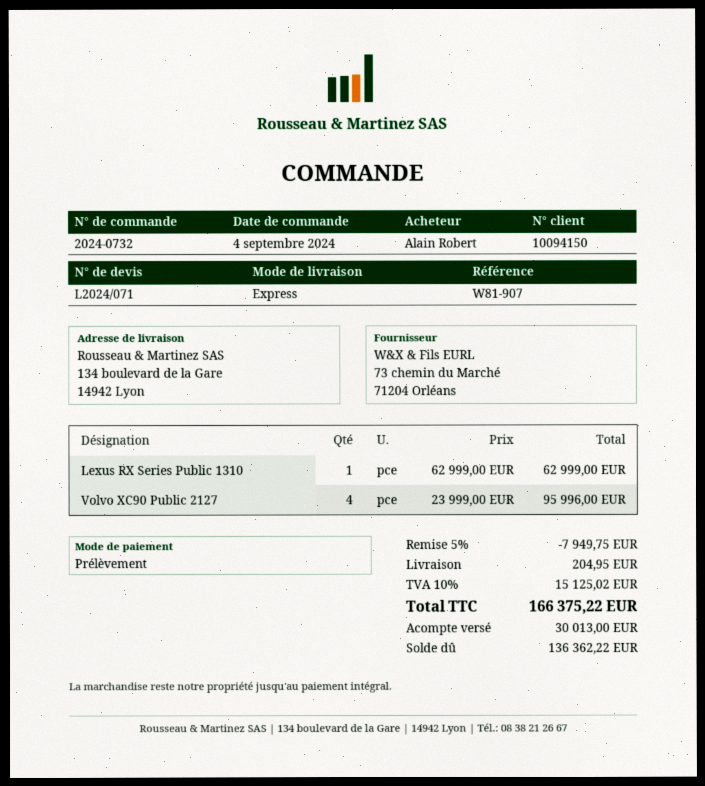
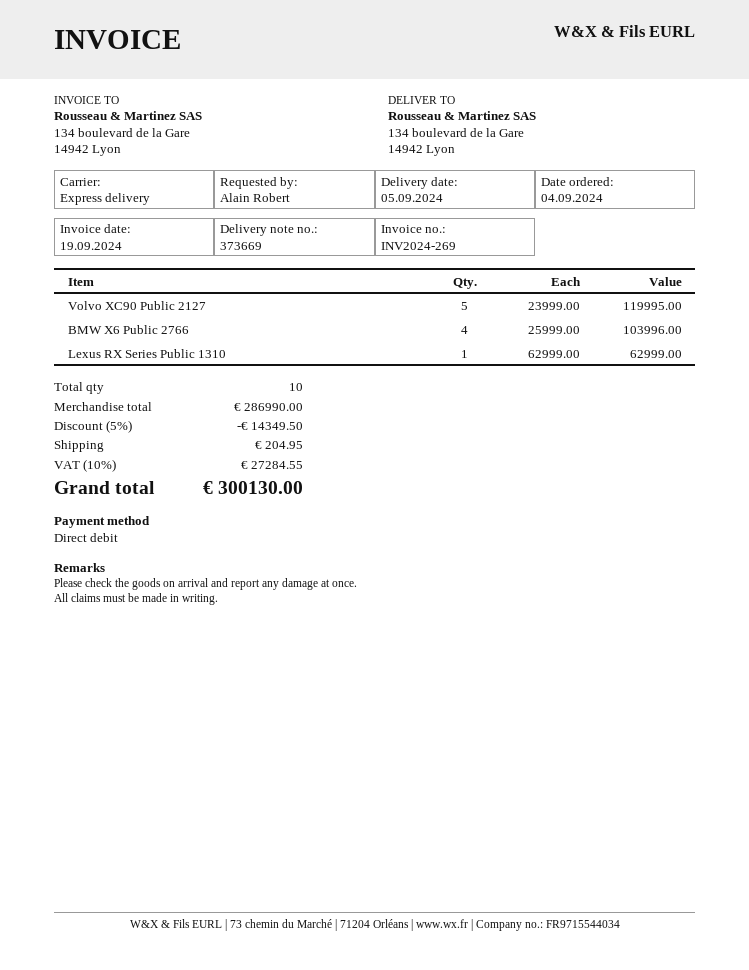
Volvo XC90 Public 2127: 4 x 23999.00 = 95996.00 -> 5 x 23999.00 = 119995.00
BMW X6 Public 2766: none -> 4 x 25999.00 = 103996.00
discount: 5% = 7949.75 -> 5% = 14349.50
tax: 10% = 15125.02 -> 10% = 27284.55
total: 166375.22 -> 300130.00

